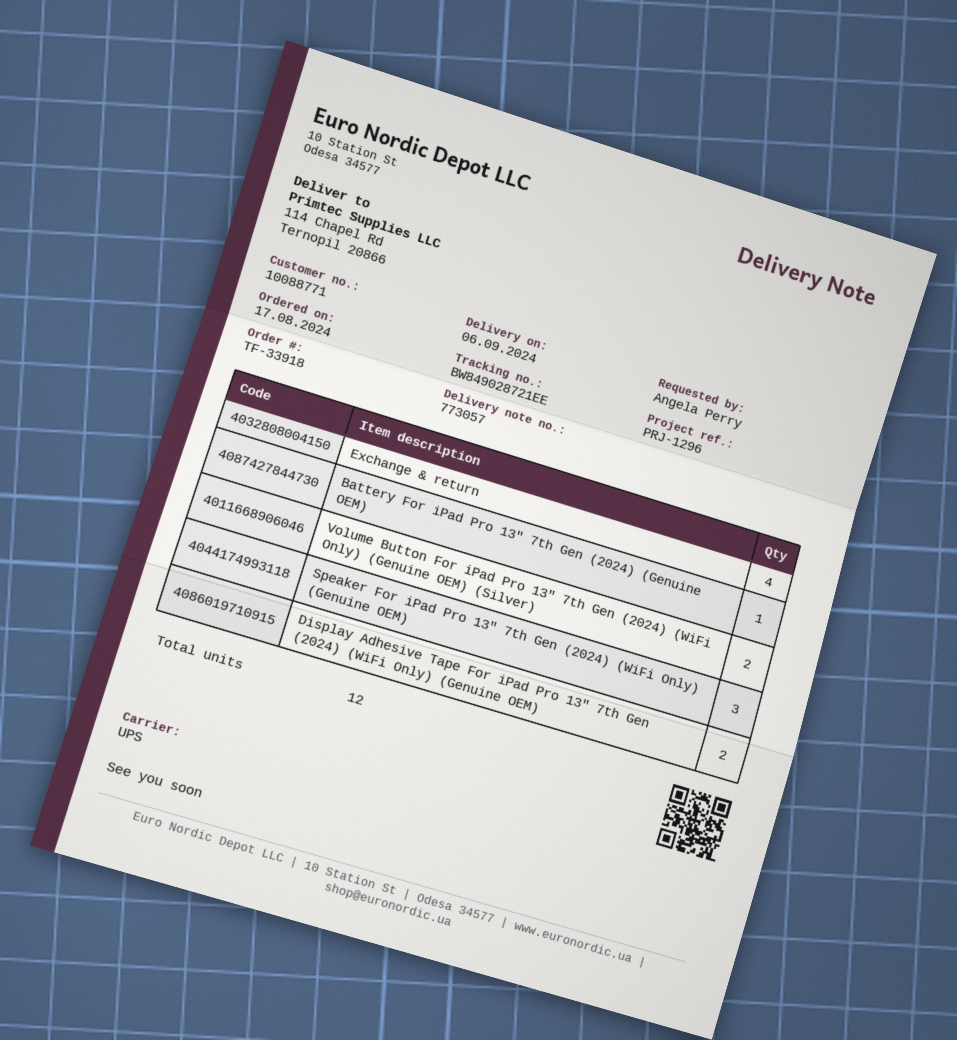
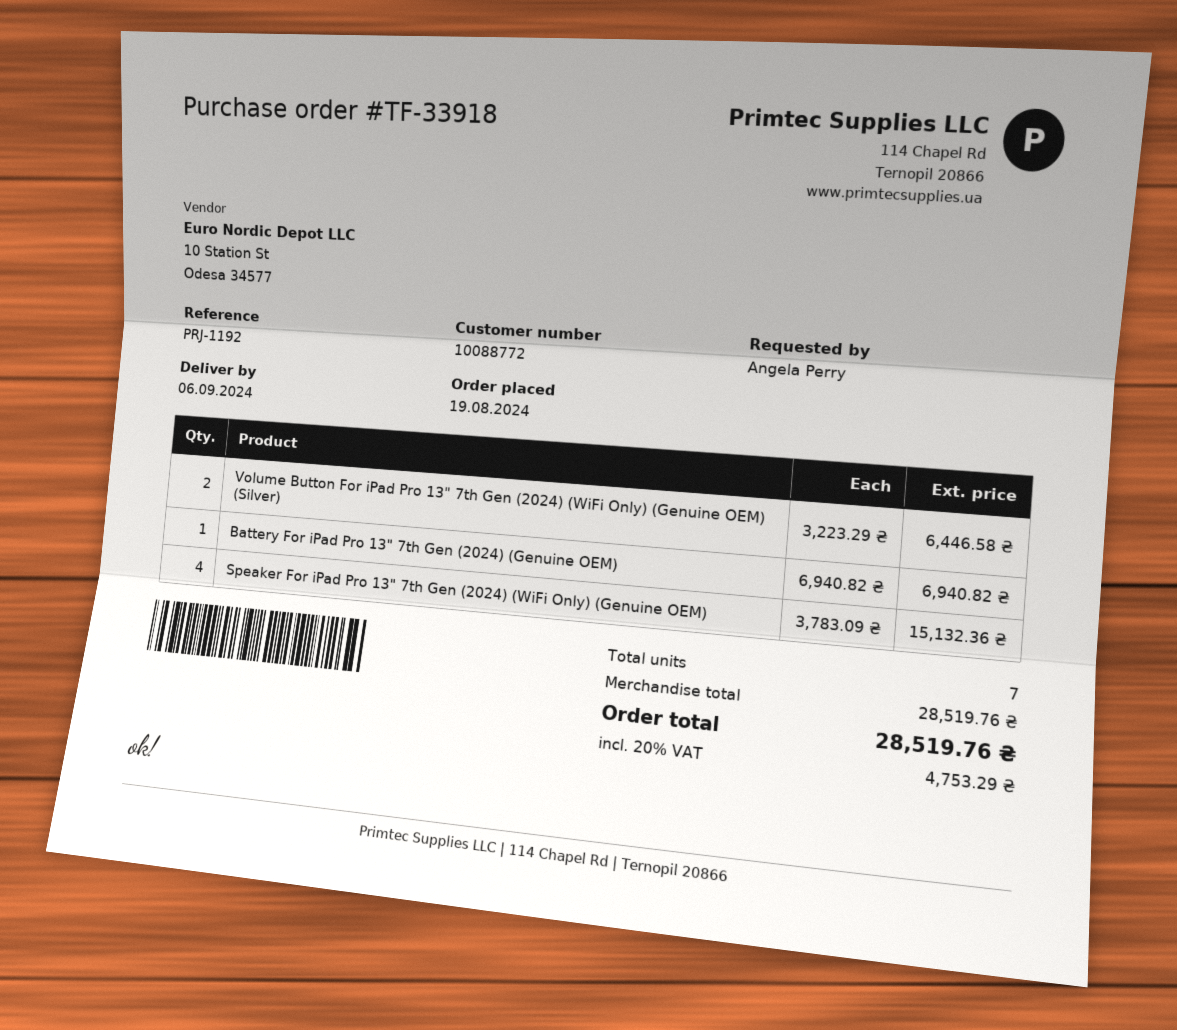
order date: 2024-08-17 -> 2024-08-19
customer number: 10088771 -> 10088772
reference: PRJ-1296 -> PRJ-1192
Exchange & return: 4 -> none
Speaker For iPad Pro 13" 7th Gen (2024) (WiFi Only) (Genuine OEM): 3 -> 4
Display Adhesive Tape For iPad Pro 13" 7th Gen (2024) (WiFi Only) (Genuine OEM): 2 -> none
total quantity: 12 -> 7

